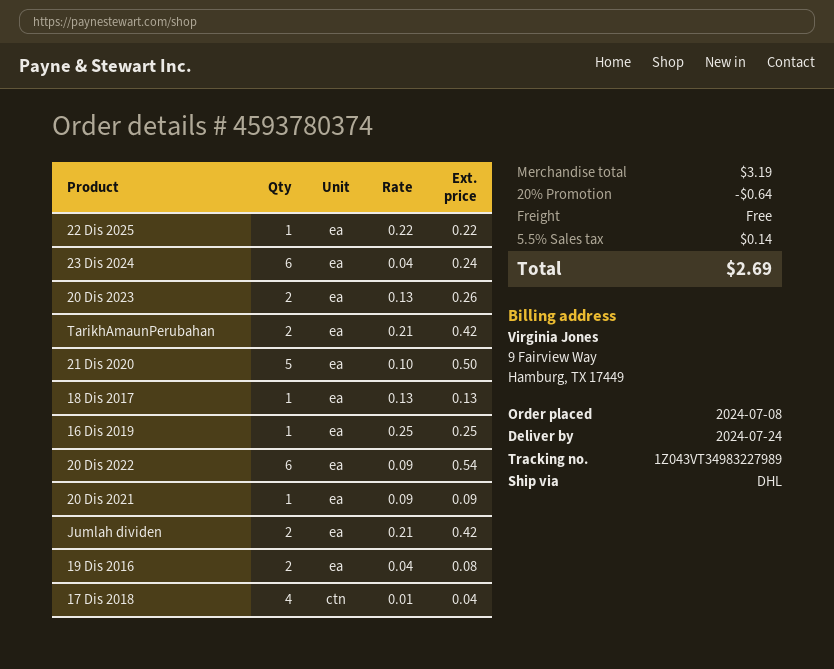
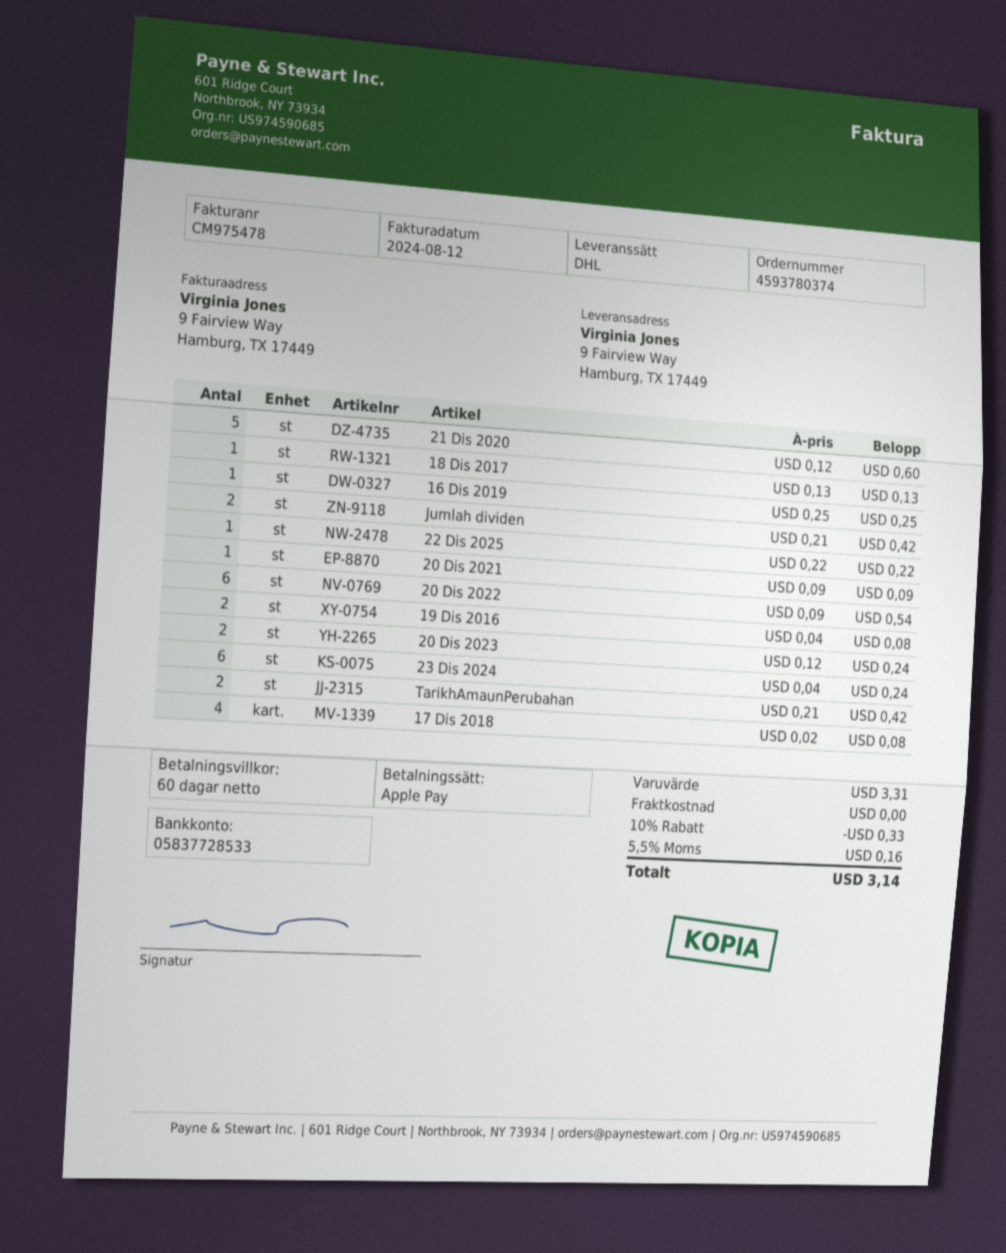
20 Dis 2023: 2 x 0.13 = 0.26 -> 2 x 0.12 = 0.24
21 Dis 2020: 5 x 0.10 = 0.50 -> 5 x 0.12 = 0.60
17 Dis 2018: 4 x 0.01 = 0.04 -> 4 x 0.02 = 0.08
subtotal: 3.19 -> 3.31
discount: 20% = 0.64 -> 10% = 0.33
tax: 5.5% = 0.14 -> 5.5% = 0.16
total: 2.69 -> 3.14

